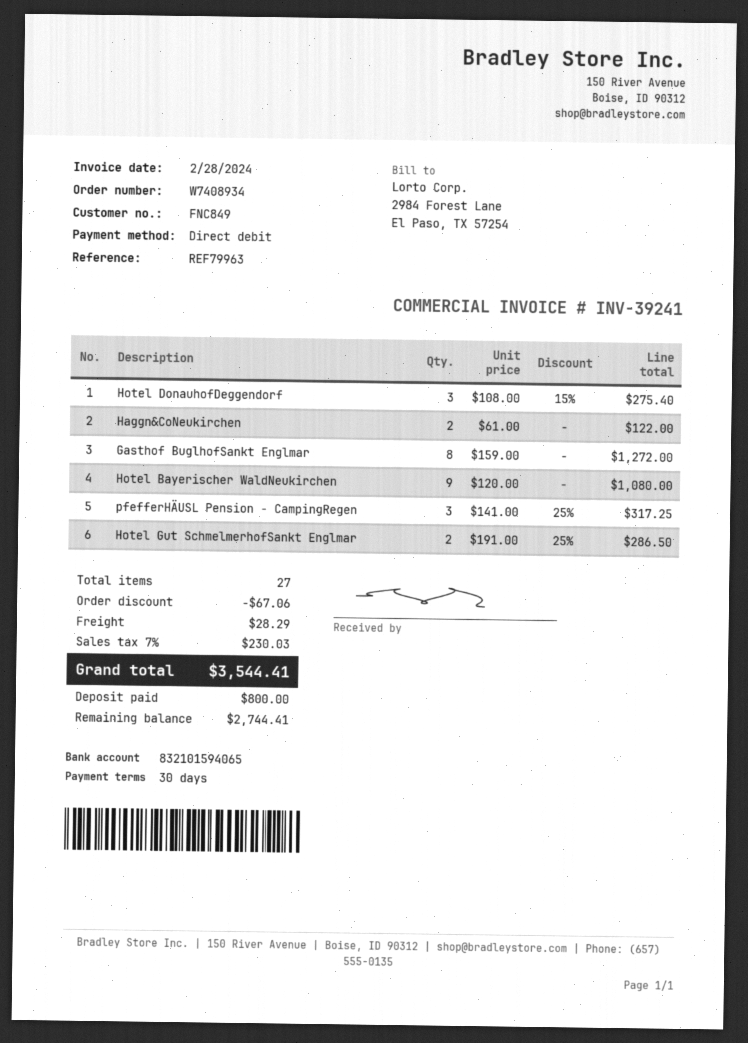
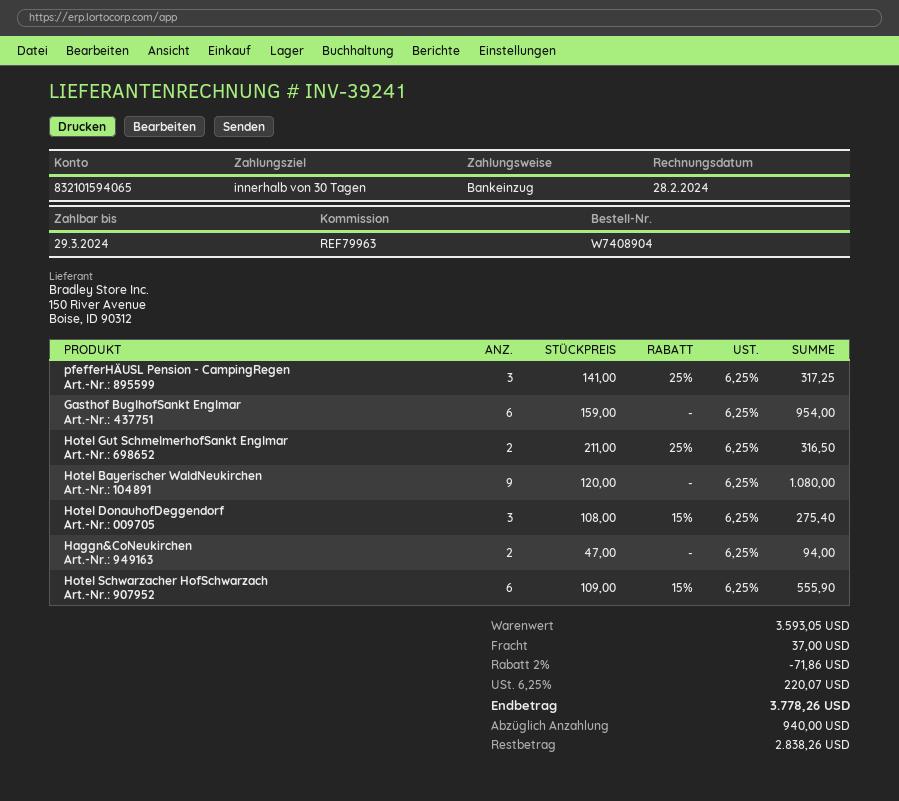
order number: W7408934 -> W7408904
Haggn&CoNeukirchen: 2 x 61.00 = 122.00 -> 2 x 47.00 = 94.00
Gasthof BuglhofSankt Englmar: 8 x 159.00 = 1272.00 -> 6 x 159.00 = 954.00
Hotel Gut SchmelmerhofSankt Englmar: 2 x 191.00 - 25% = 286.50 -> 2 x 211.00 - 25% = 316.50
Hotel Schwarzacher HofSchwarzach: none -> 6 x 109.00 - 15% = 555.90
discount: 67.06 -> 71.86
shipping: 28.29 -> 37.00
tax: 7% = 230.03 -> 6.25% = 220.07
total: 3544.41 -> 3778.26
deposit: 800.00 -> 940.00
balance: 2744.41 -> 2838.26

